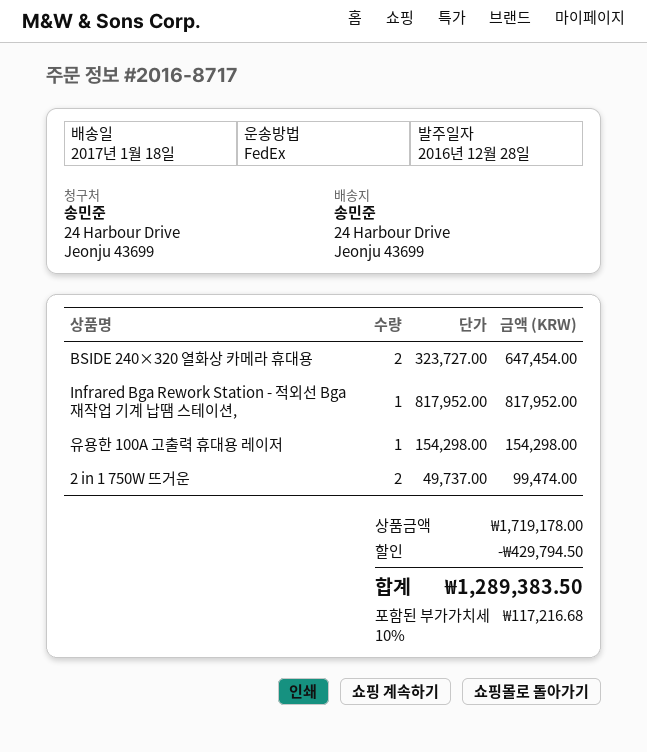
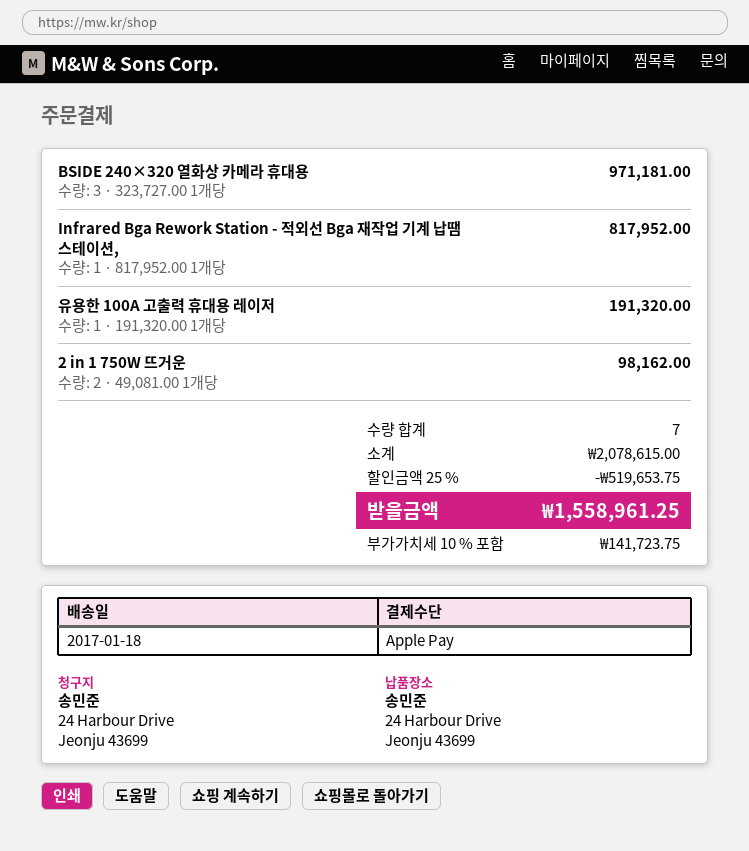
BSIDE 240×320 열화상 카메라 휴대용: 2 x 323727.00 = 647454.00 -> 3 x 323727.00 = 971181.00
유용한 100A 고출력 휴대용 레이저: 1 x 154298.00 = 154298.00 -> 1 x 191320.00 = 191320.00
2 in 1 750W 뜨거운: 2 x 49737.00 = 99474.00 -> 2 x 49081.00 = 98162.00
subtotal: 1719178.00 -> 2078615.00
discount: 429794.50 -> 519653.75
tax: 10% = 117216.68 -> 10% = 141723.75
total: 1289383.50 -> 1558961.25

